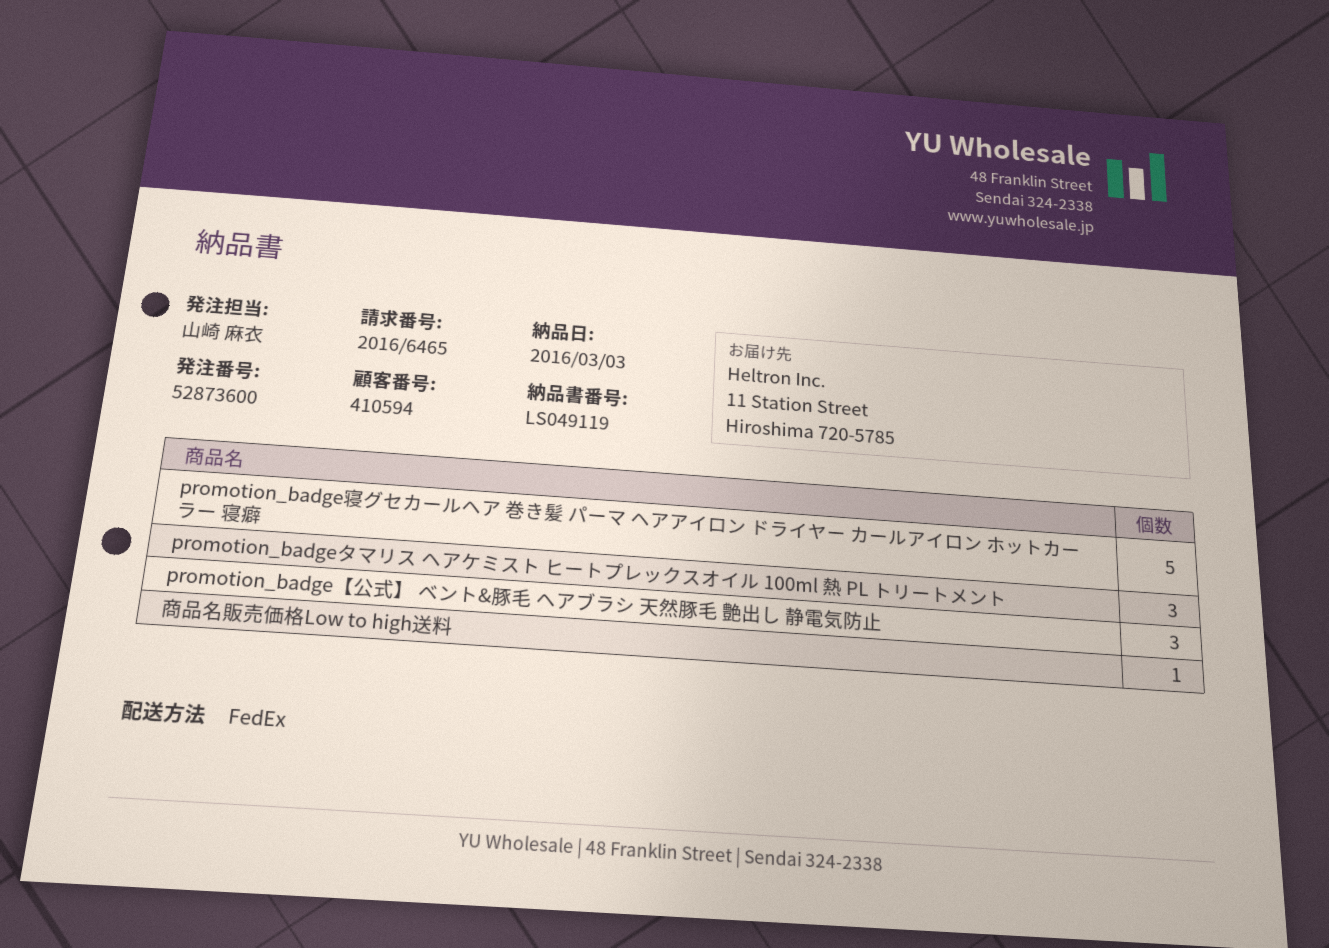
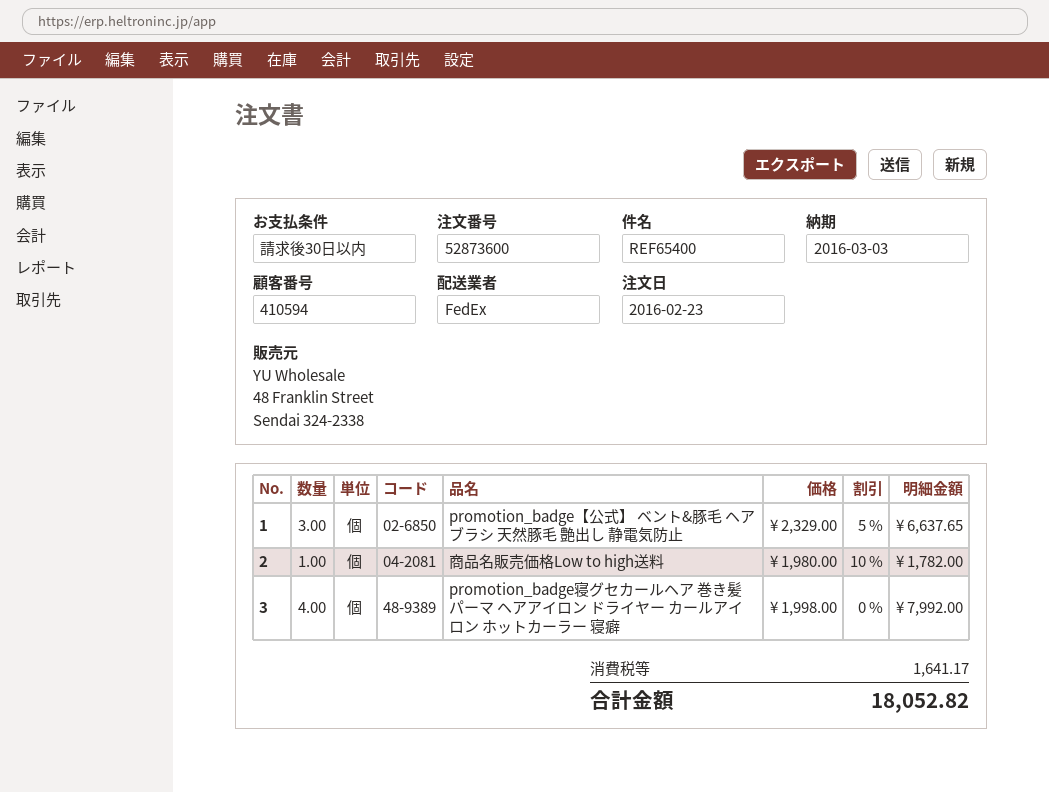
promotion_badge寝グセカールヘア 巻き髪 パーマ ヘアアイロン ドライヤー カールアイロン ホットカーラー 寝癖: 5 -> 4
promotion_badgeタマリス ヘアケミスト ヒートプレックスオイル 100ml 熱 PL トリートメント: 3 -> none

